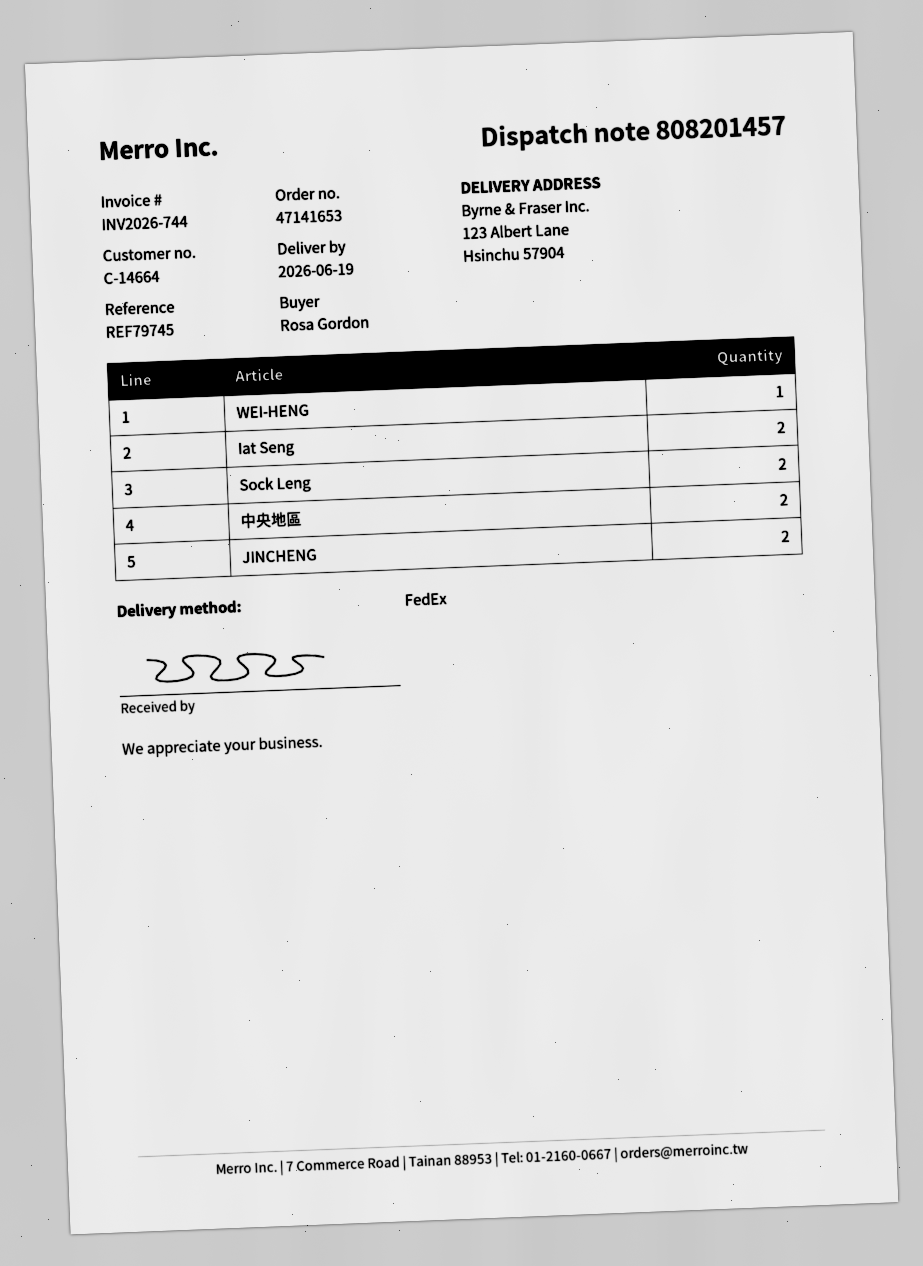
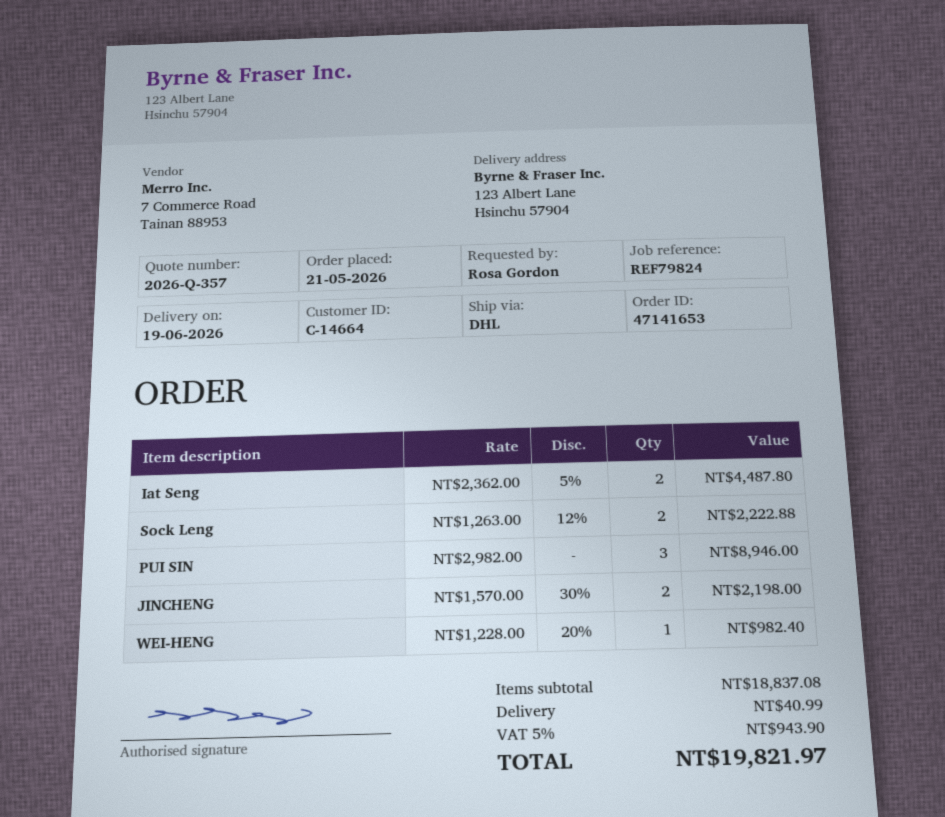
reference: REF79745 -> REF79824
shipping method: FedEx -> DHL
中央地區: 2 -> none
PUI SIN: none -> 3

